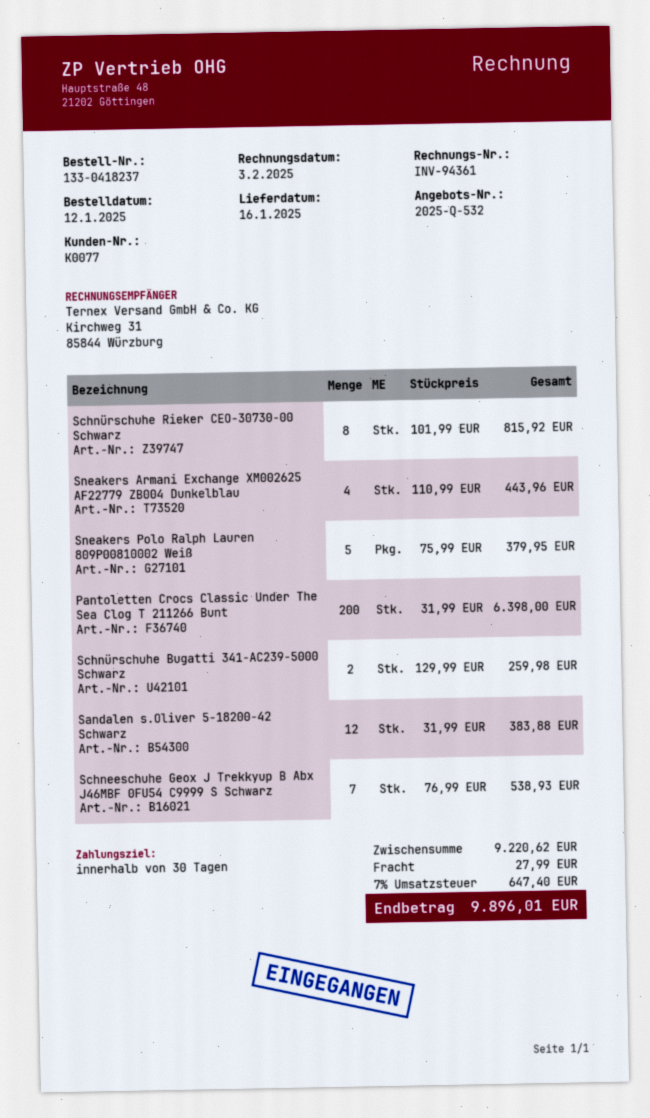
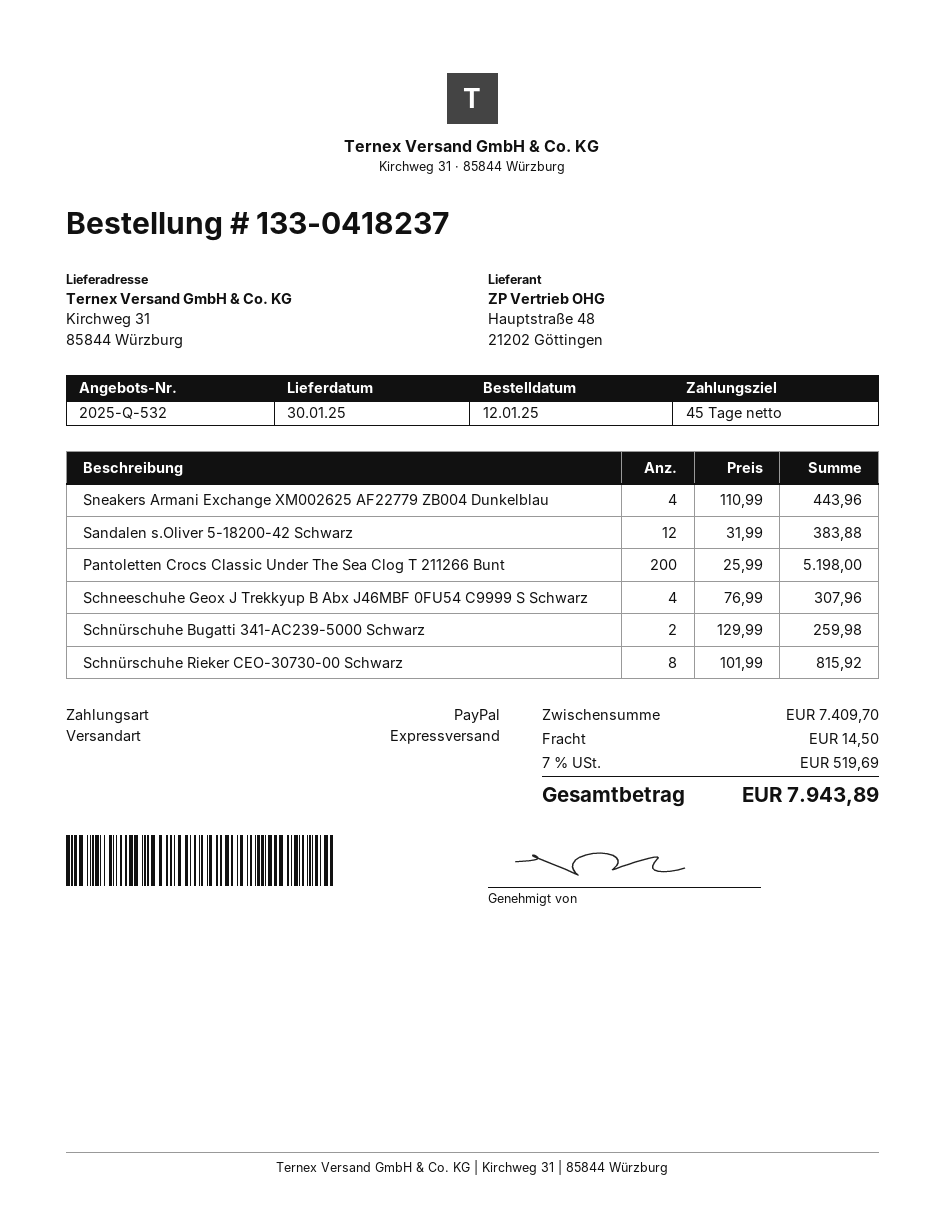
delivery date: 2025-01-16 -> 2025-01-30
payment terms: 30 days -> 45 days
Sneakers Polo Ralph Lauren 809P00810002 Weiß: 5 x 75.99 = 379.95 -> none
Pantoletten Crocs Classic Under The Sea Clog T 211266 Bunt: 200 x 31.99 = 6398.00 -> 200 x 25.99 = 5198.00
Schneeschuhe Geox J Trekkyup B Abx J46MBF 0FU54 C9999 S Schwarz: 7 x 76.99 = 538.93 -> 4 x 76.99 = 307.96
subtotal: 9220.62 -> 7409.70
shipping: 27.99 -> 14.50
tax: 7% = 647.40 -> 7% = 519.69
total: 9896.01 -> 7943.89

